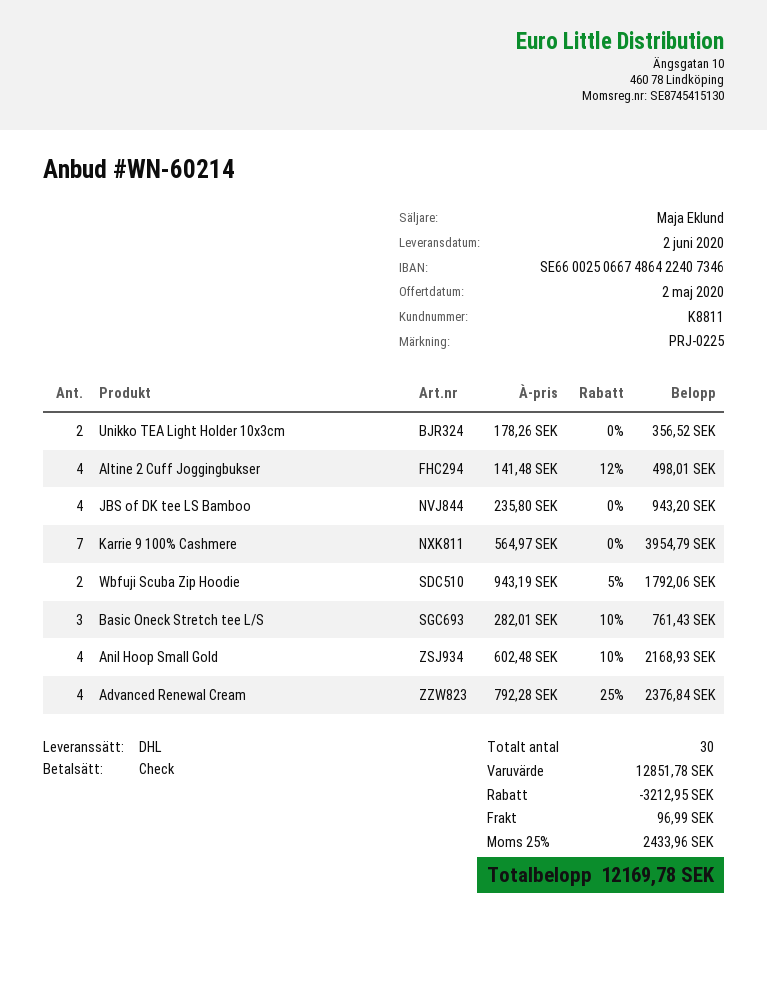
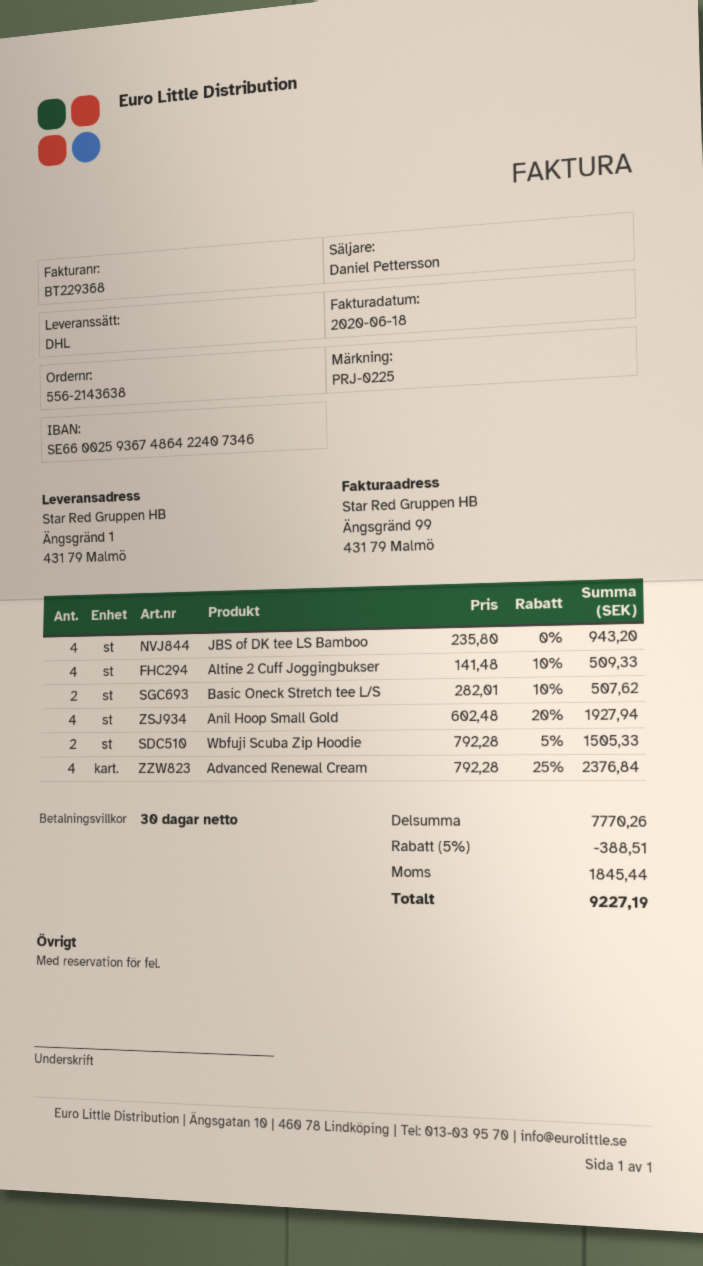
sales rep: Maja Eklund -> Daniel Pettersson
bank account: SE6600250667486422407346 -> SE6600259367486422407346
Unikko TEA Light Holder 10x3cm: 2 x 178.26 = 356.52 -> none
Altine 2 Cuff Joggingbukser: 4 x 141.48 - 12% = 498.01 -> 4 x 141.48 - 10% = 509.33
Karrie 9 100% Cashmere: 7 x 564.97 = 3954.79 -> none
Wbfuji Scuba Zip Hoodie: 2 x 943.19 - 5% = 1792.06 -> 2 x 792.28 - 5% = 1505.33
Basic Oneck Stretch tee L/S: 3 x 282.01 - 10% = 761.43 -> 2 x 282.01 - 10% = 507.62
Anil Hoop Small Gold: 4 x 602.48 - 10% = 2168.93 -> 4 x 602.48 - 20% = 1927.94
subtotal: 12851.78 -> 7770.26
discount: 3212.95 -> 388.51
shipping: 96.99 -> none
tax: 2433.96 -> 1845.44
total: 12169.78 -> 9227.19

